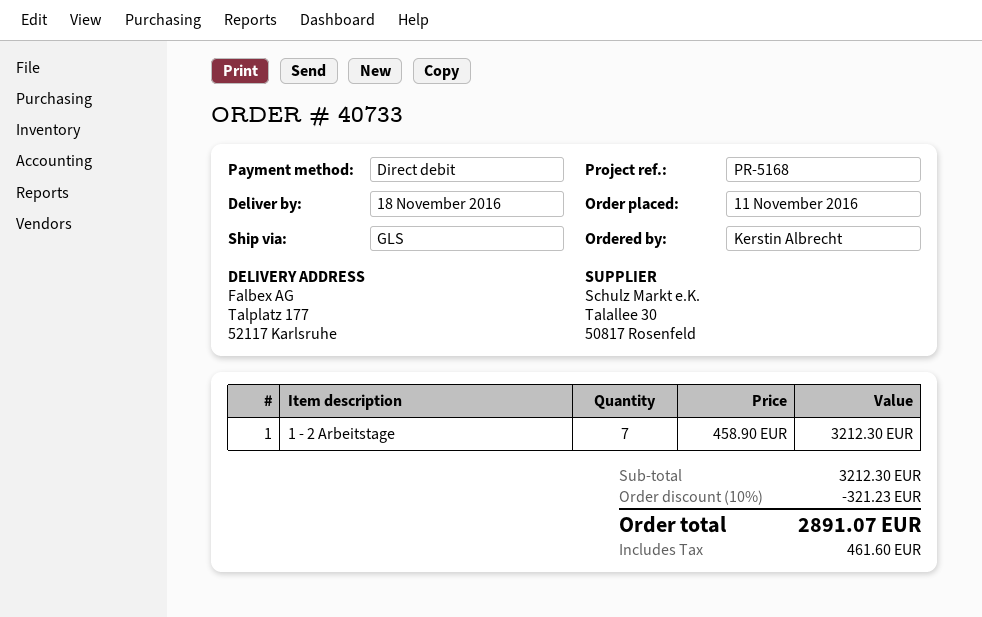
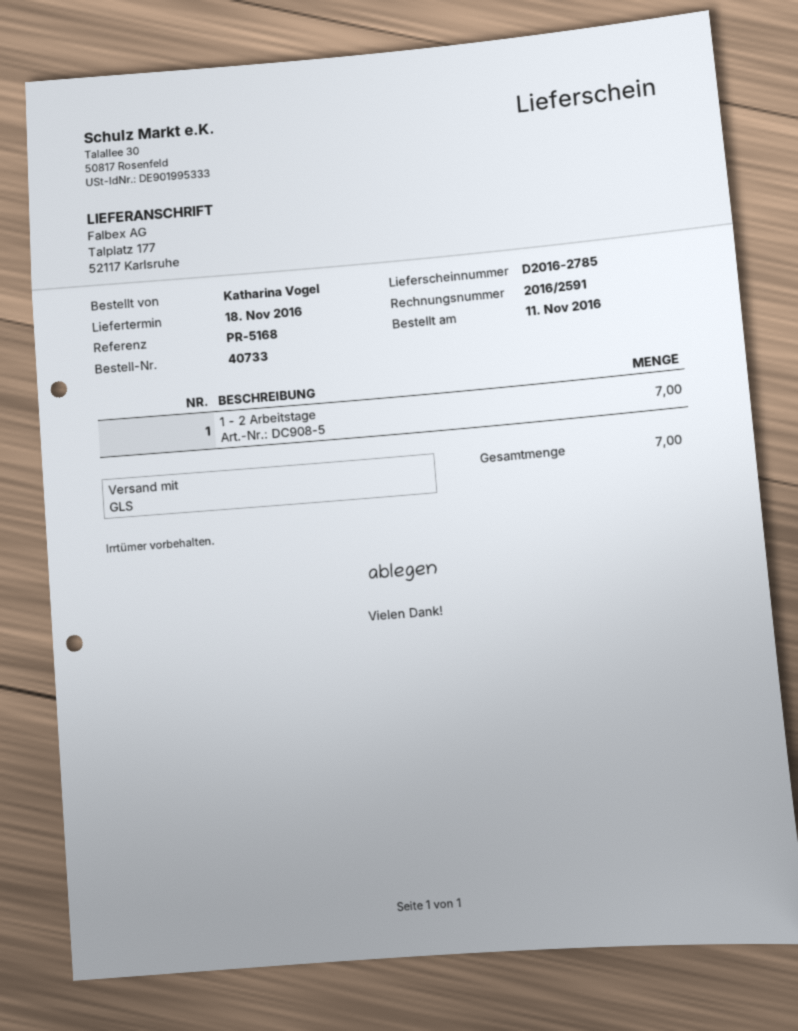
ordered by: Kerstin Albrecht -> Katharina Vogel

